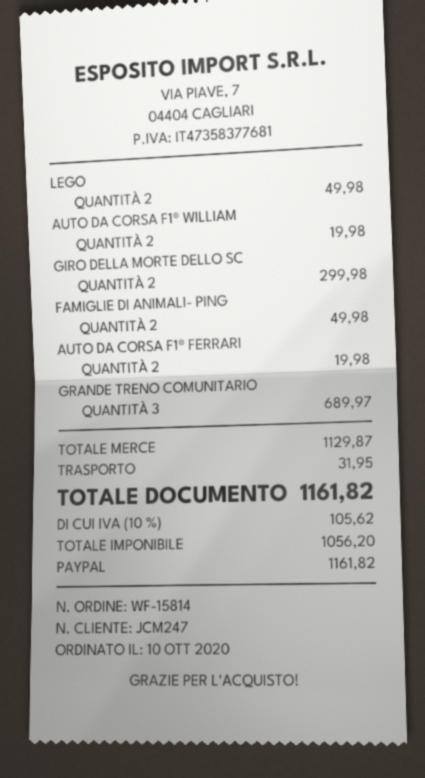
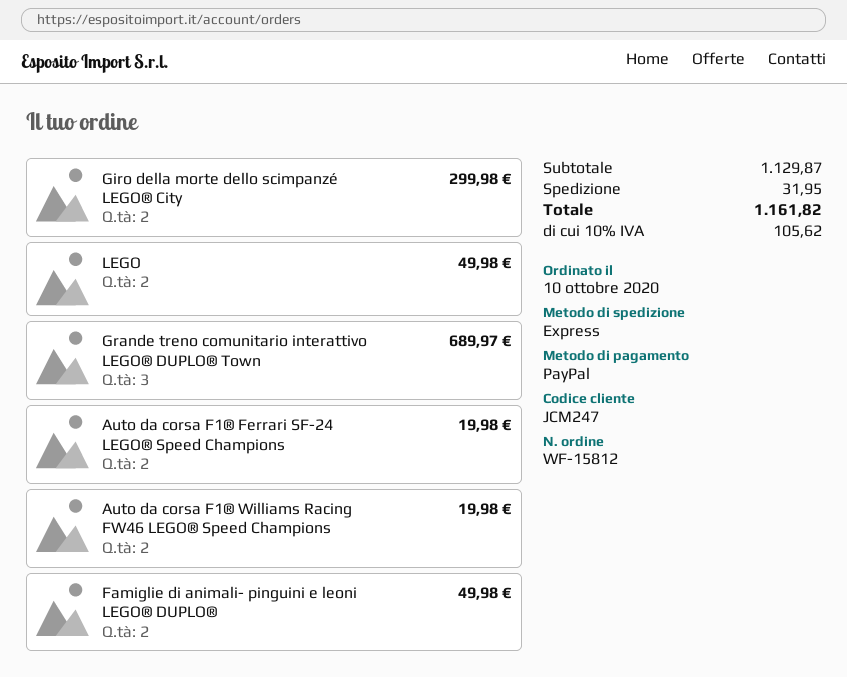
order number: WF-15814 -> WF-15812

